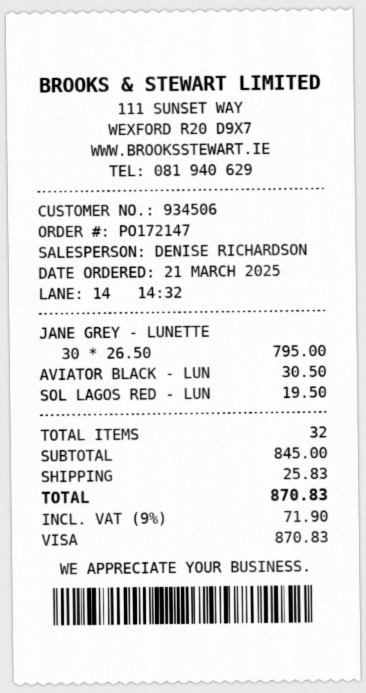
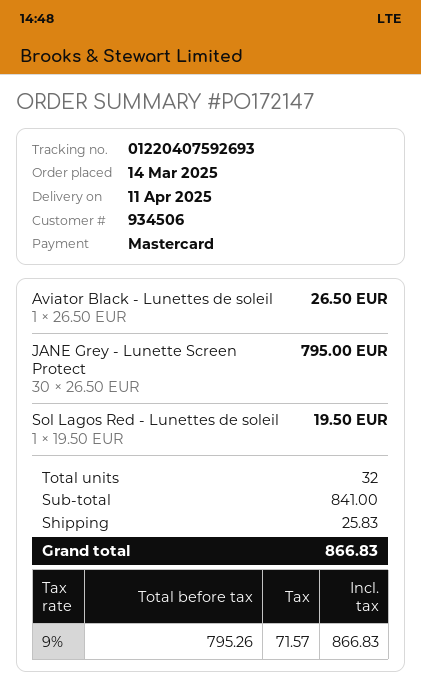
order date: 2025-03-21 -> 2025-03-14
payment method: Visa -> Mastercard
AVIATOR BLACK - LUN: 1 x 30.50 = 30.50 -> 1 x 26.50 = 26.50
subtotal: 845.00 -> 841.00
tax: 9% = 71.90 -> 9% = 71.57
total: 870.83 -> 866.83

